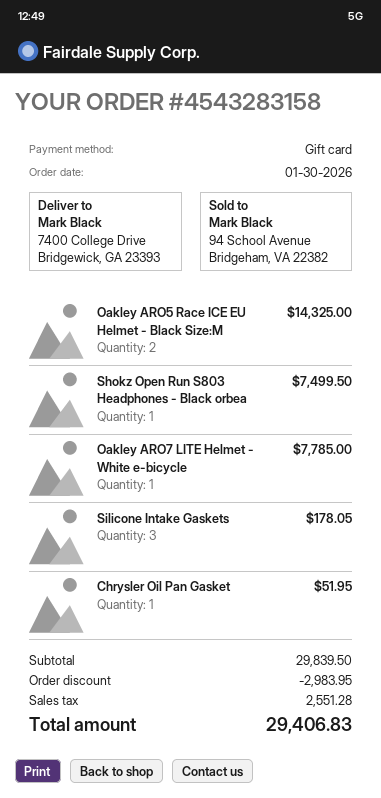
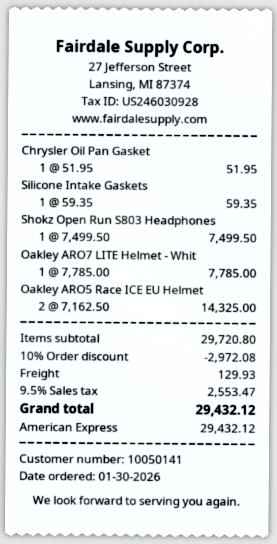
payment method: gift card -> American Express
Silicone Intake Gaskets: 3 for 178.05 -> 1 for 59.35
subtotal: 29839.50 -> 29720.80
discount: 2983.95 -> 2972.08
shipping: none -> 129.93
tax: 2551.28 -> 2553.47
total: 29406.83 -> 29432.12

